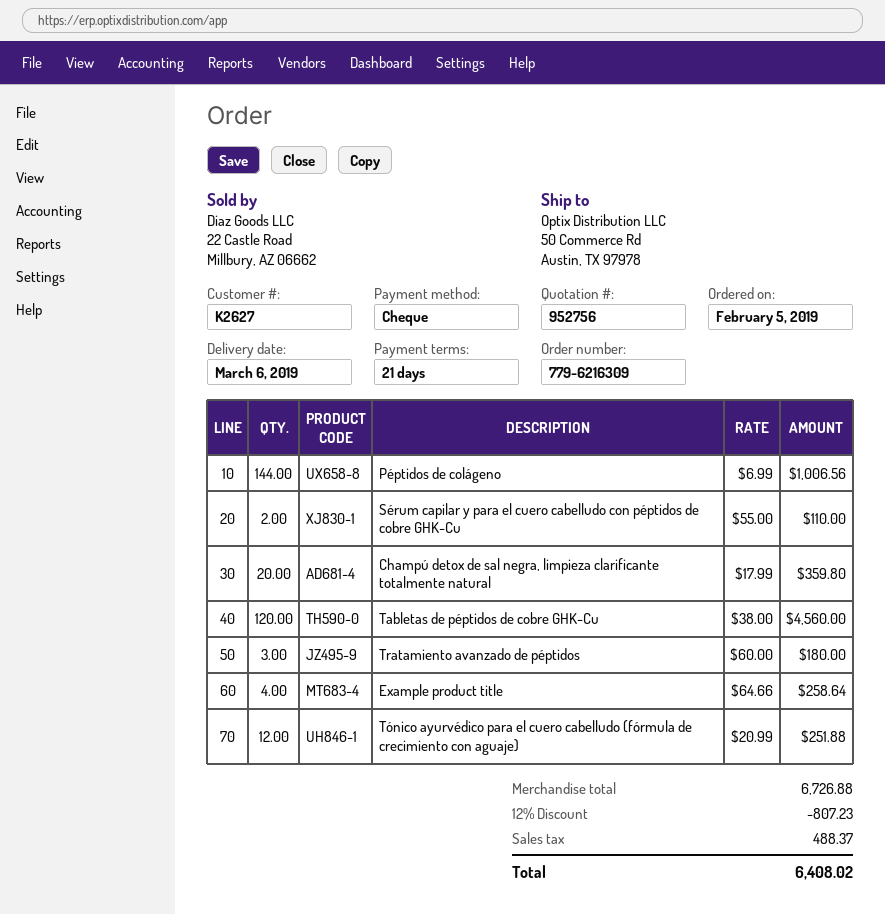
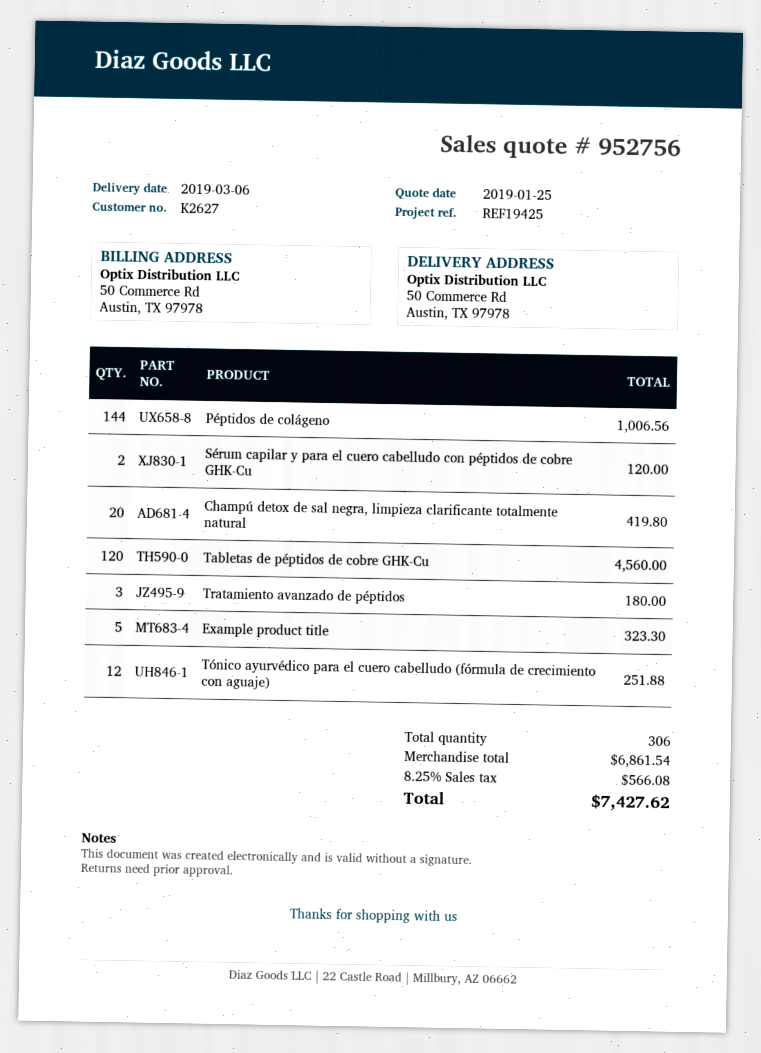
Sérum capilar y para el cuero cabelludo con péptidos de cobre GHK-Cu: 2 for 110.00 -> 2 for 120.00
Champú detox de sal negra, limpieza clarificante totalmente natural: 20 for 359.80 -> 20 for 419.80
Example product title: 4 for 258.64 -> 5 for 323.30
subtotal: 6726.88 -> 6861.54
discount: 12% = 807.23 -> none
tax: 488.37 -> 566.08
total: 6408.02 -> 7427.62

